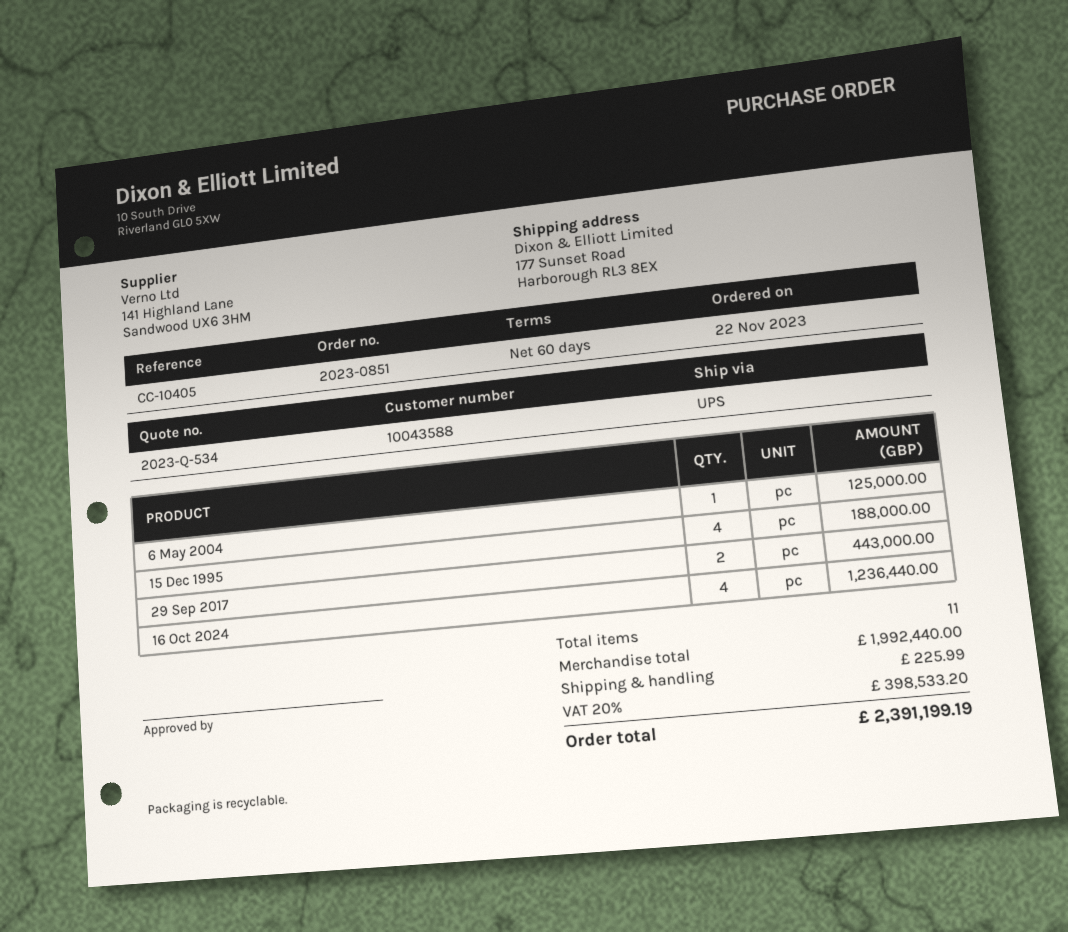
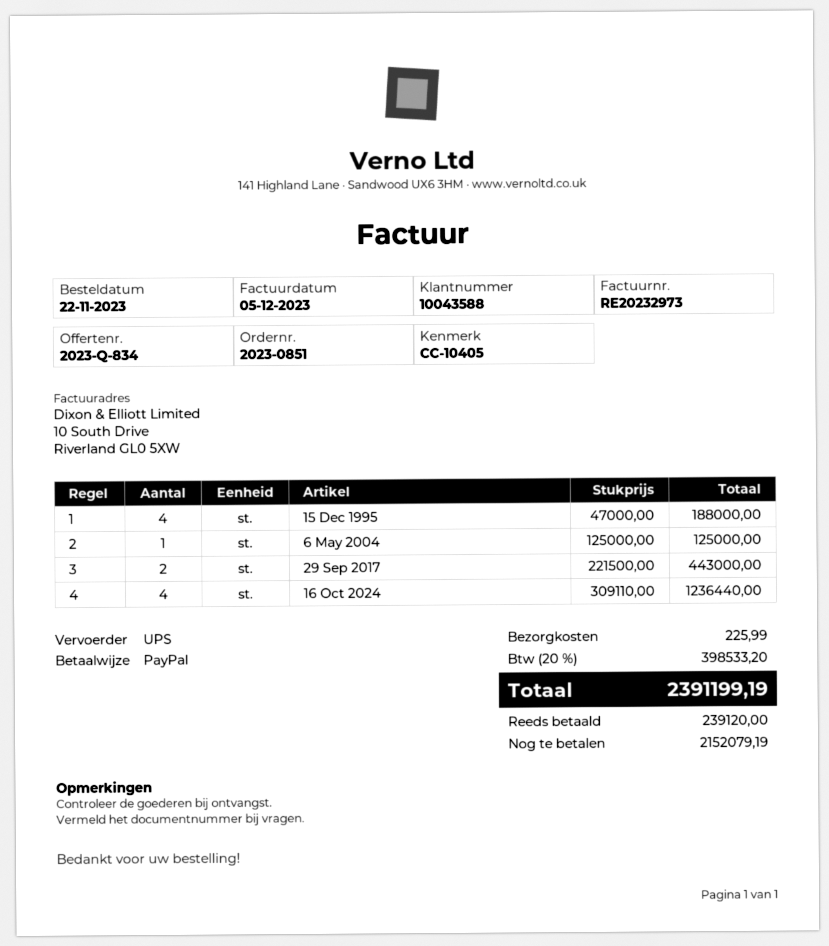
quote number: 2023-Q-534 -> 2023-Q-834

